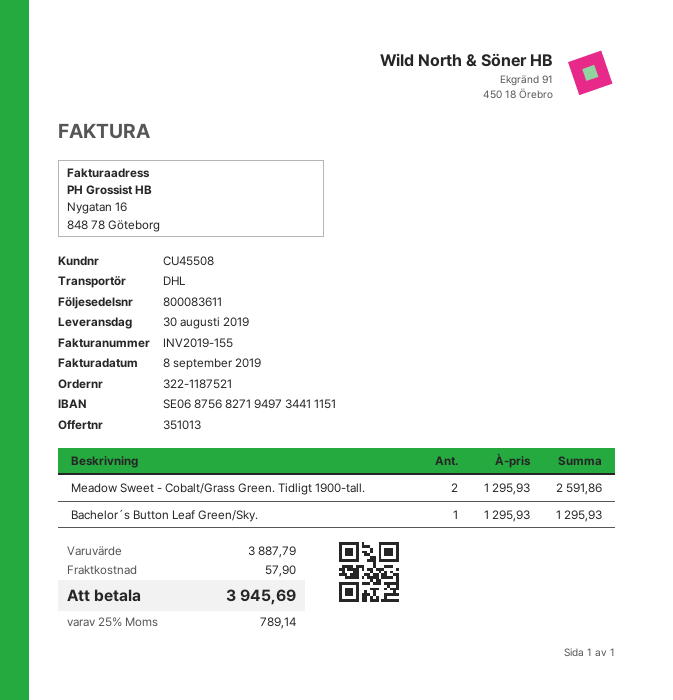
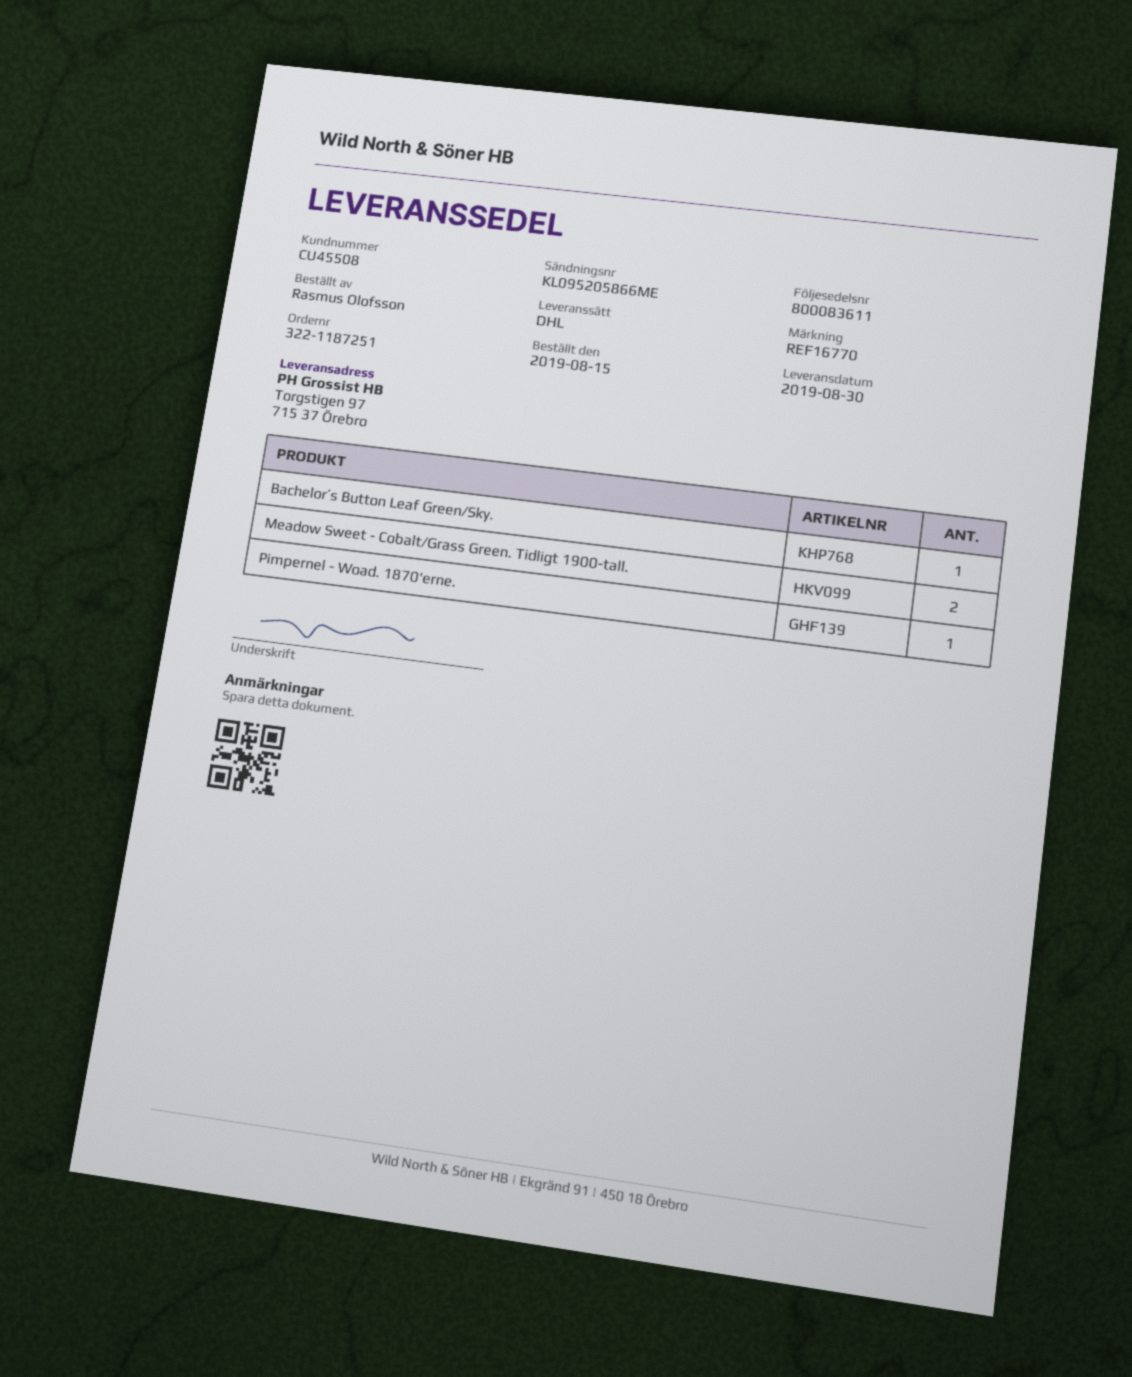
order number: 322-1187521 -> 322-1187251
Pimpernel - Woad. 1870'erne.: none -> 1

